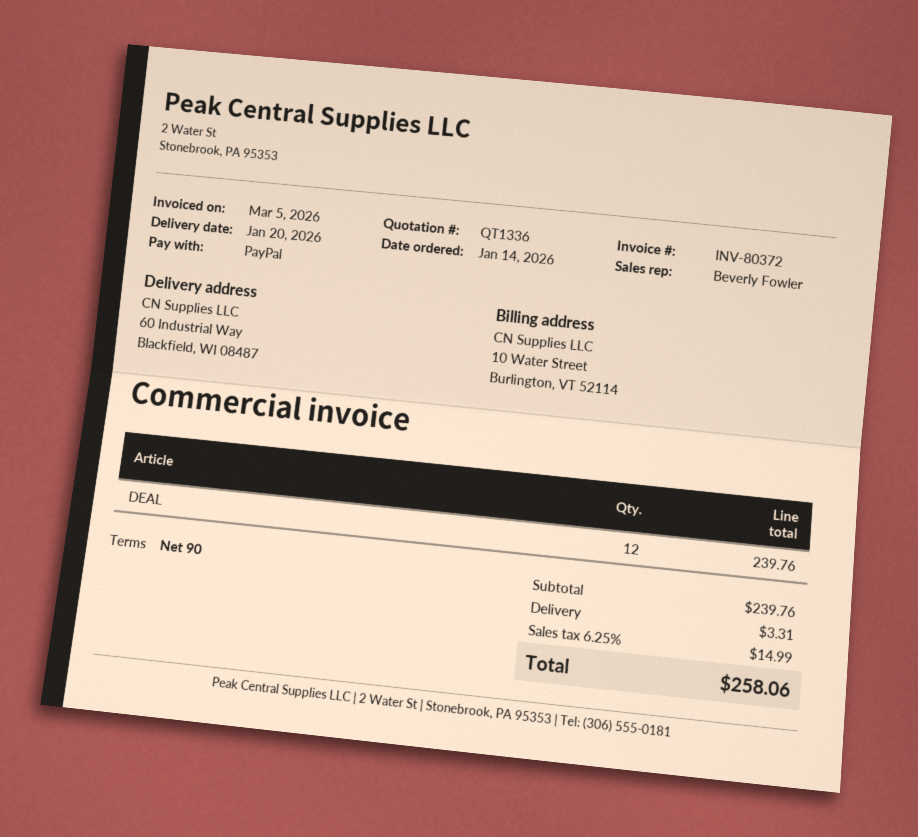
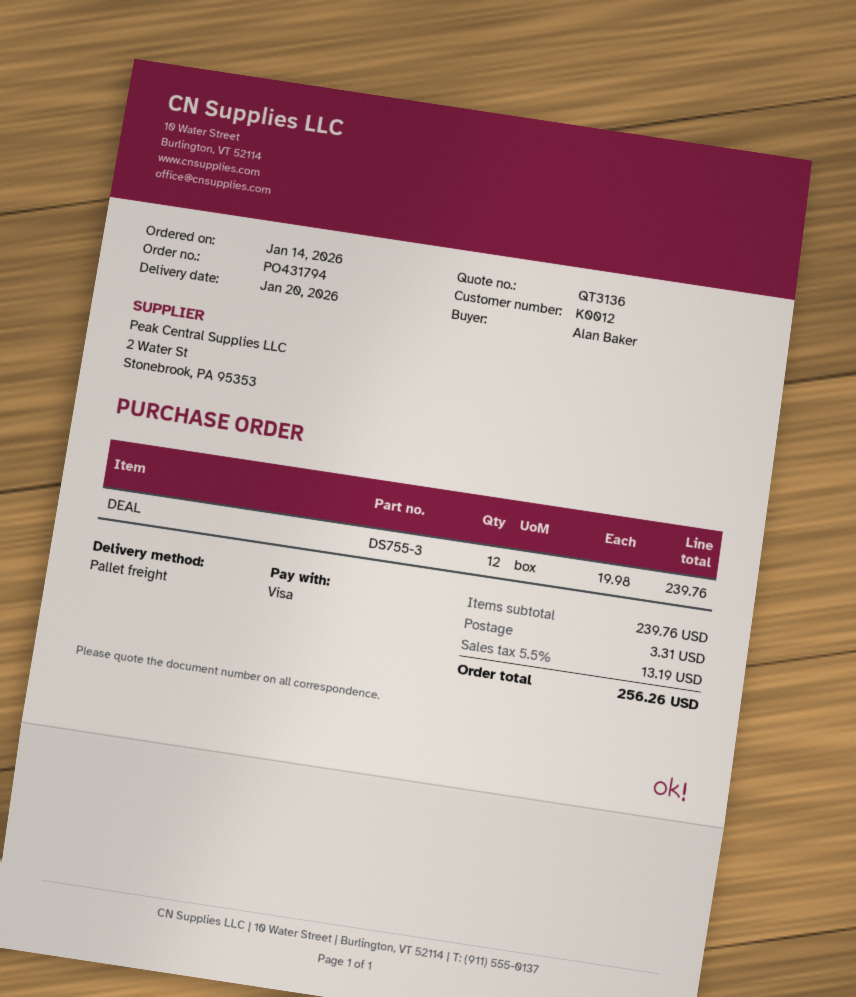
quote number: QT1336 -> QT3136
payment method: PayPal -> Visa
tax: 6.25% = 14.99 -> 5.5% = 13.19
total: 258.06 -> 256.26

